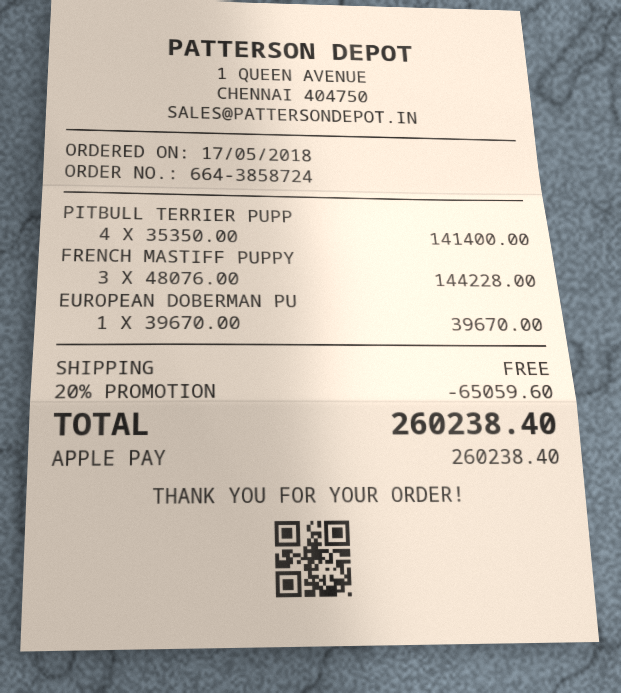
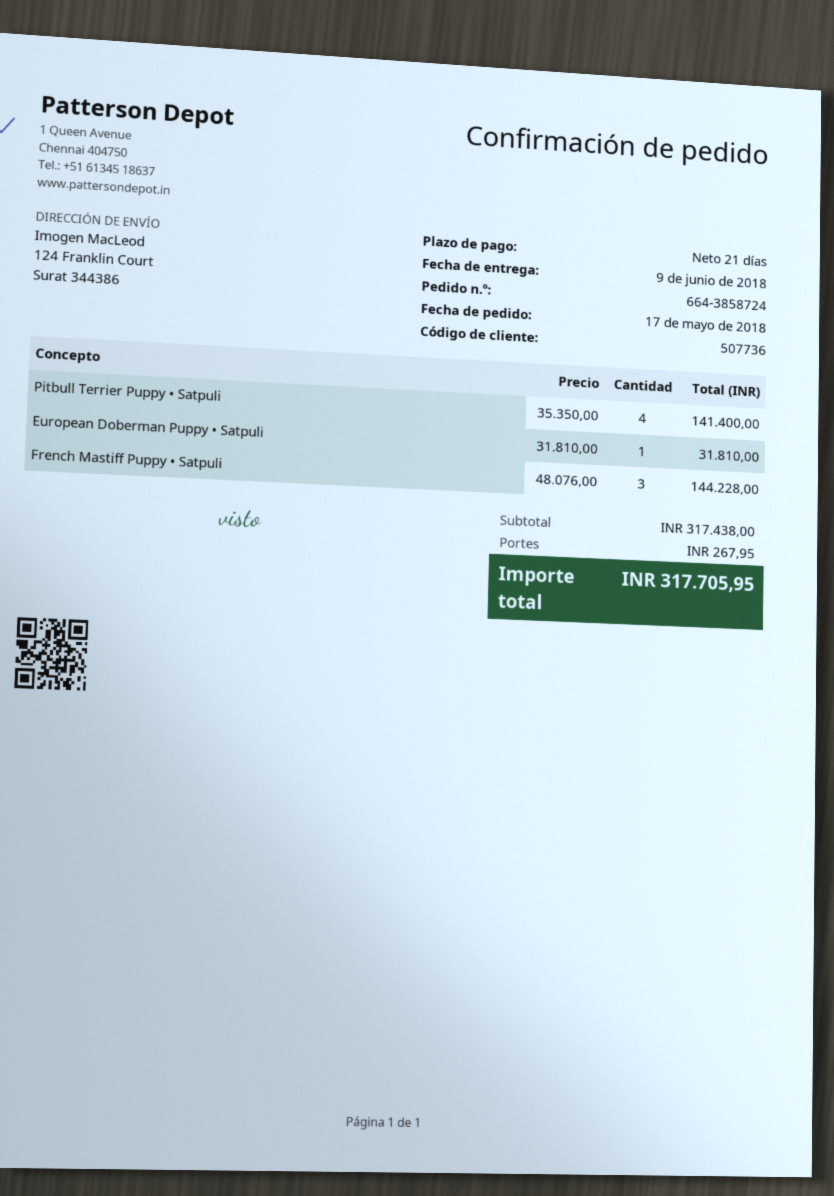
EUROPEAN DOBERMAN PU: 1 x 39670.00 = 39670.00 -> 1 x 31810.00 = 31810.00
discount: 20% = 65059.60 -> none
shipping: 0.00 -> 267.95
total: 260238.40 -> 317705.95

